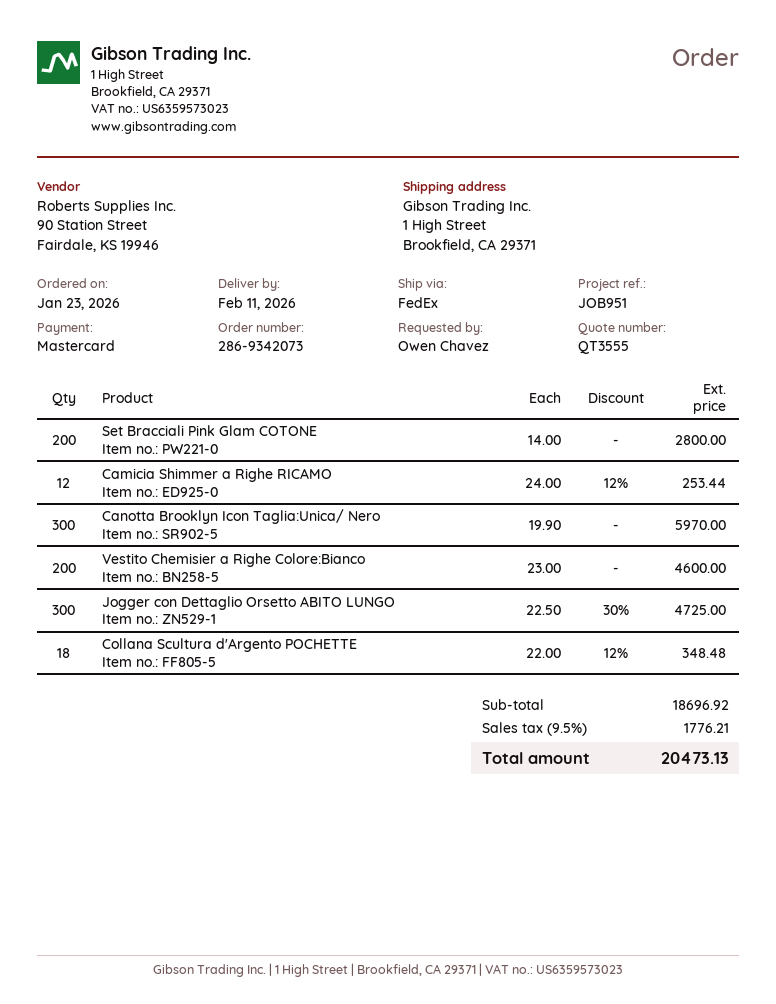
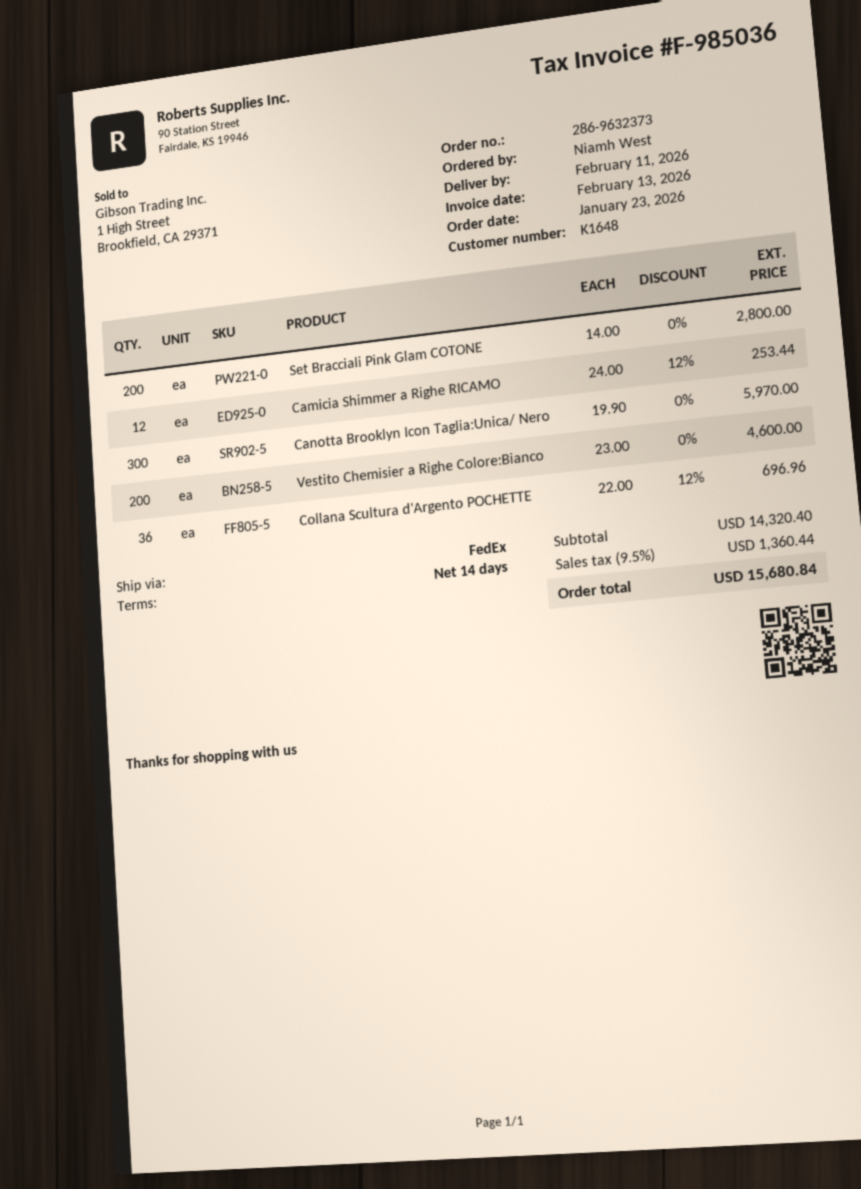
order number: 286-9342073 -> 286-9632373
ordered by: Owen Chavez -> Niamh West
Jogger con Dettaglio Orsetto ABITO LUNGO: 300 x 22.50 - 30% = 4725.00 -> none
Collana Scultura d'Argento POCHETTE: 18 x 22.00 - 12% = 348.48 -> 36 x 22.00 - 12% = 696.96
subtotal: 18696.92 -> 14320.40
tax: 9.5% = 1776.21 -> 9.5% = 1360.44
total: 20473.13 -> 15680.84

